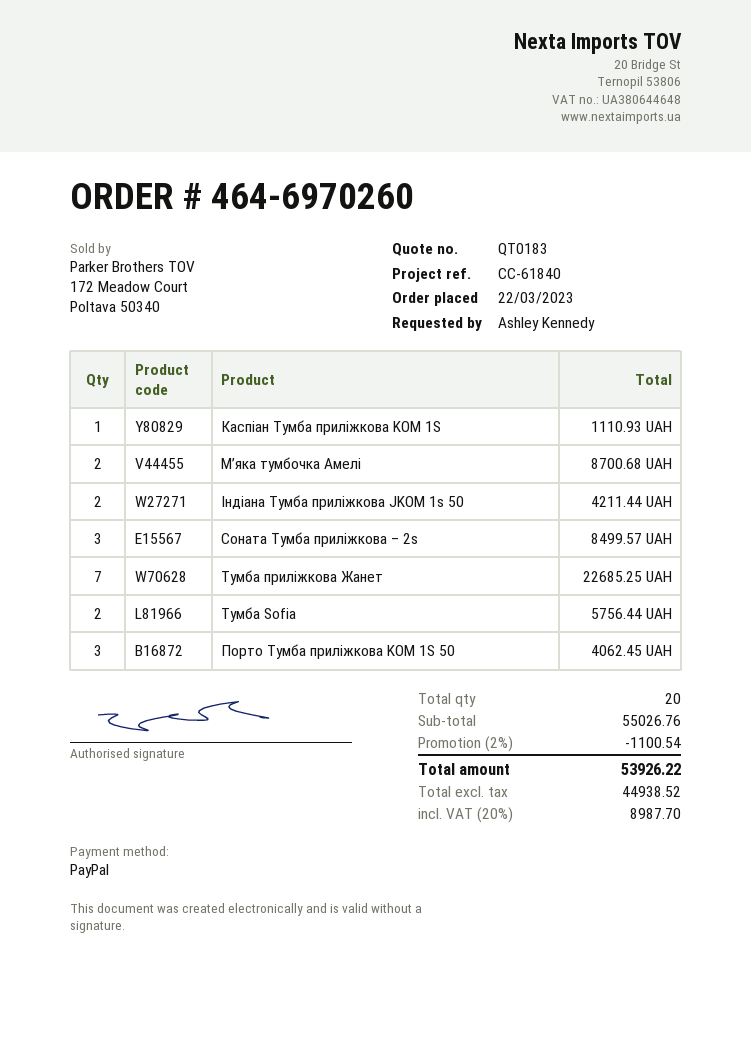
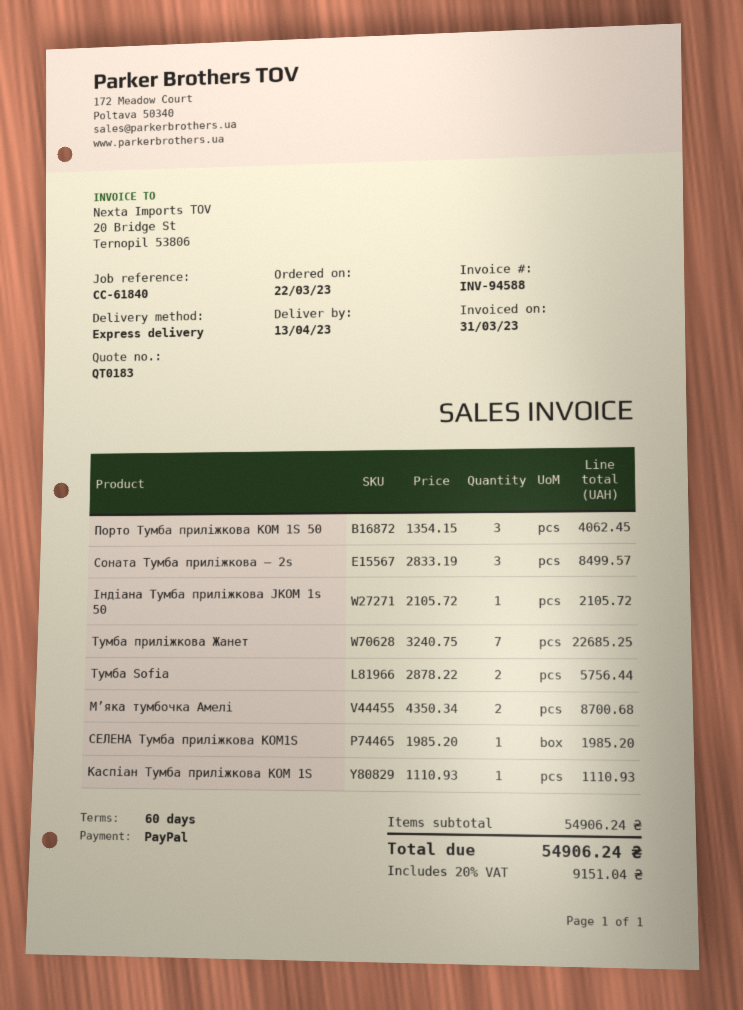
Індіана Тумба приліжкова JKOM 1s 50: 2 for 4211.44 -> 1 for 2105.72
СЕЛЕНА Тумба приліжкова KOM1S: none -> 1 for 1985.20
subtotal: 55026.76 -> 54906.24
discount: 2% = 1100.54 -> none
tax: 20% = 8987.70 -> 20% = 9151.04
total: 53926.22 -> 54906.24

